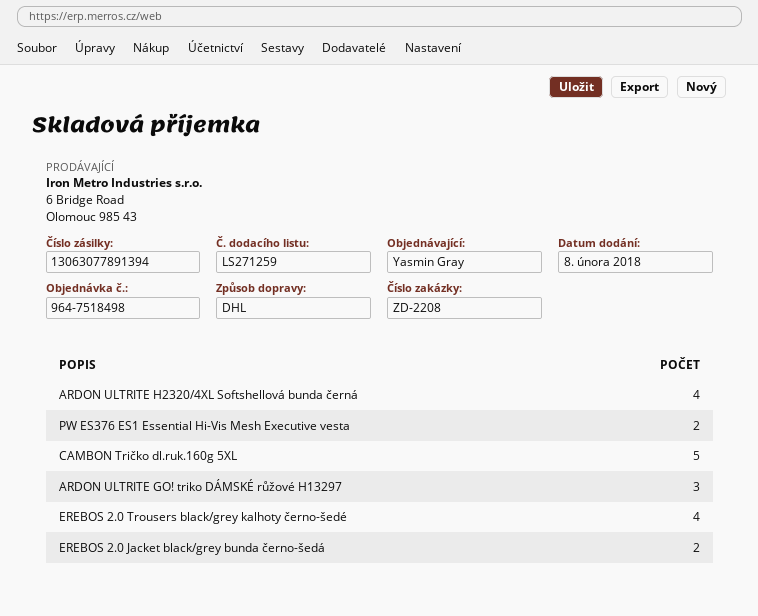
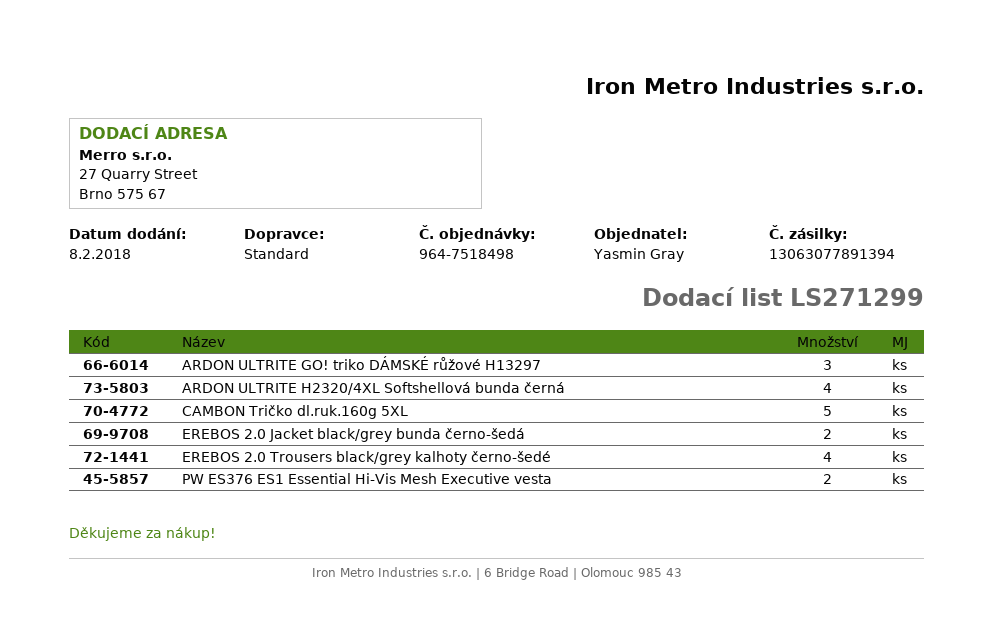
delivery note number: LS271259 -> LS271299
shipping method: DHL -> standard

